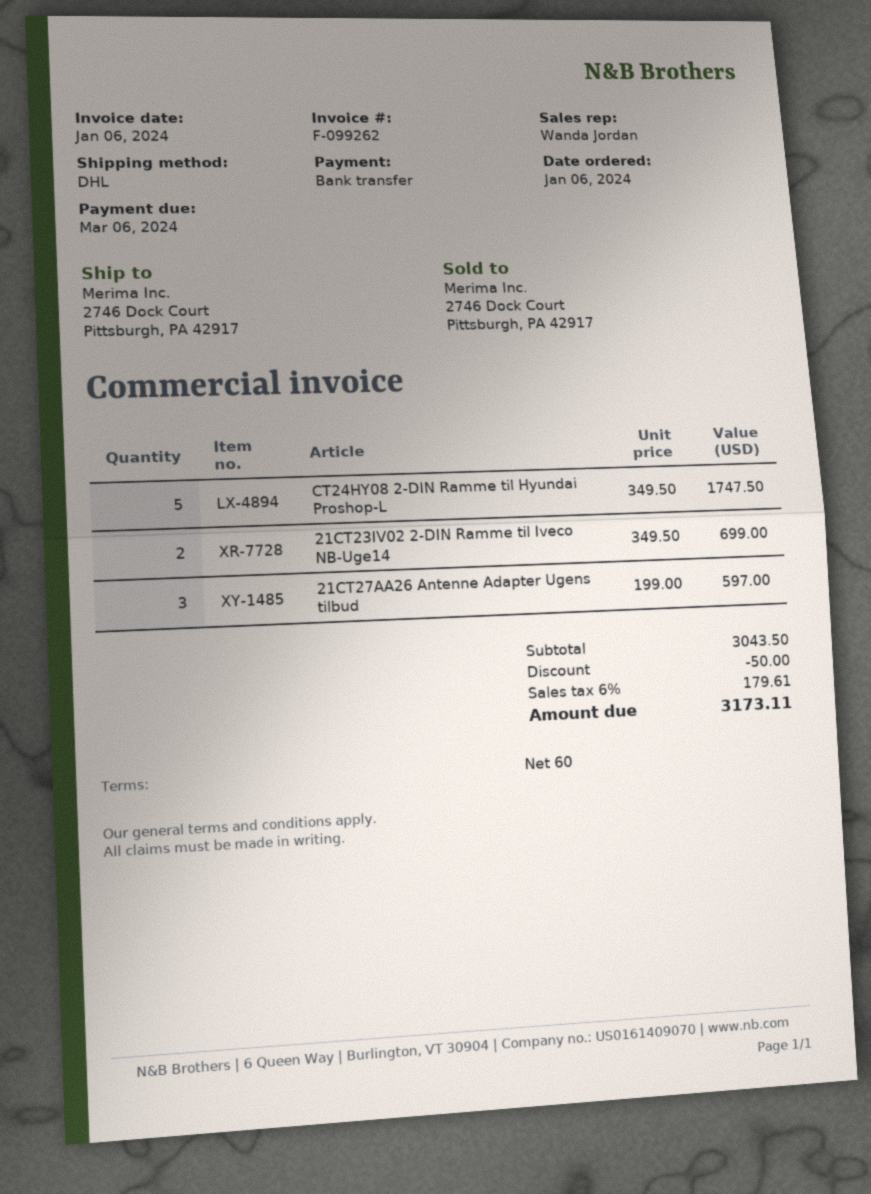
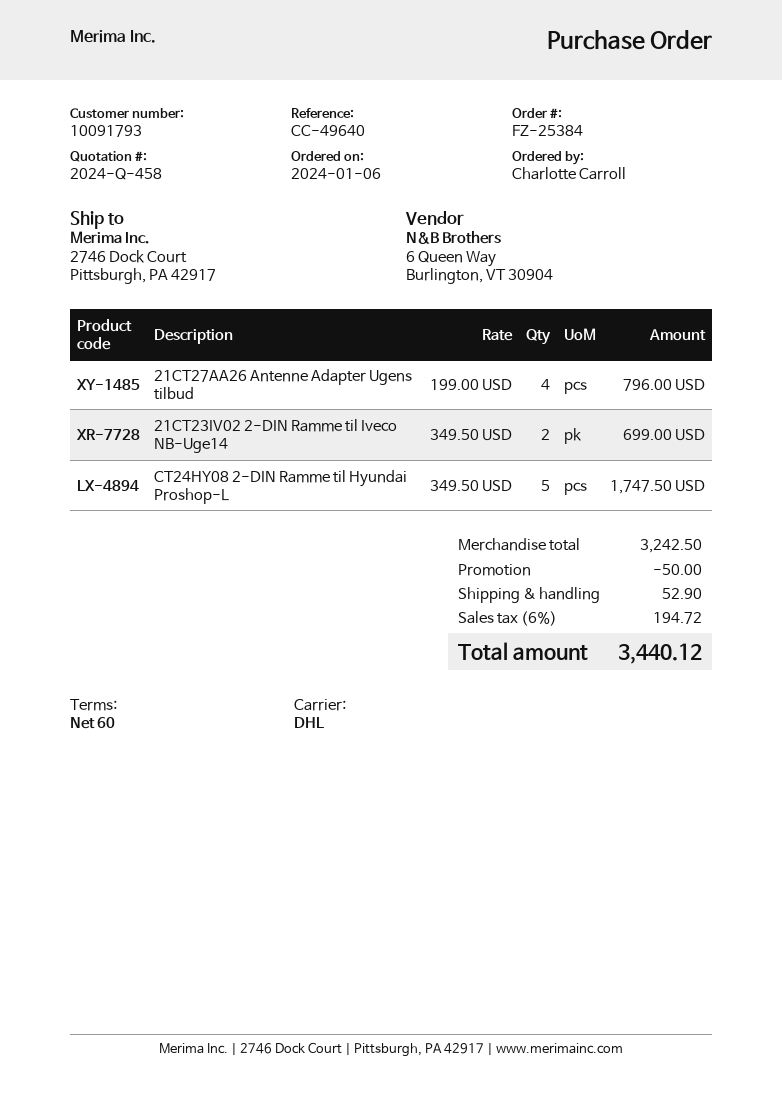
21CT27AA26 Antenne Adapter Ugens tilbud: 3 x 199.00 = 597.00 -> 4 x 199.00 = 796.00
subtotal: 3043.50 -> 3242.50
shipping: none -> 52.90
tax: 6% = 179.61 -> 6% = 194.72
total: 3173.11 -> 3440.12

